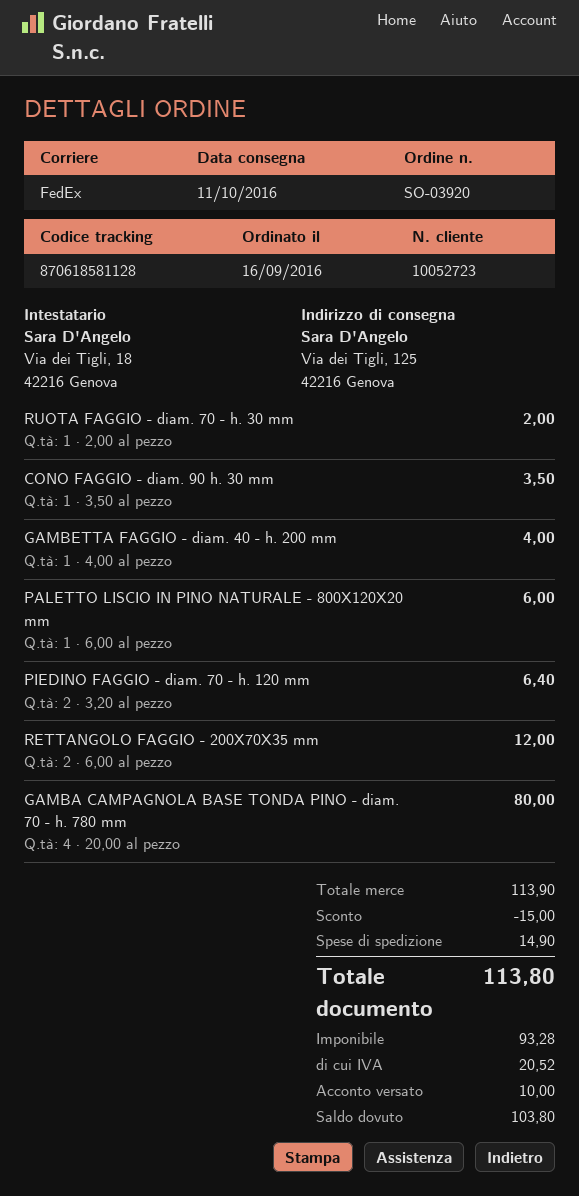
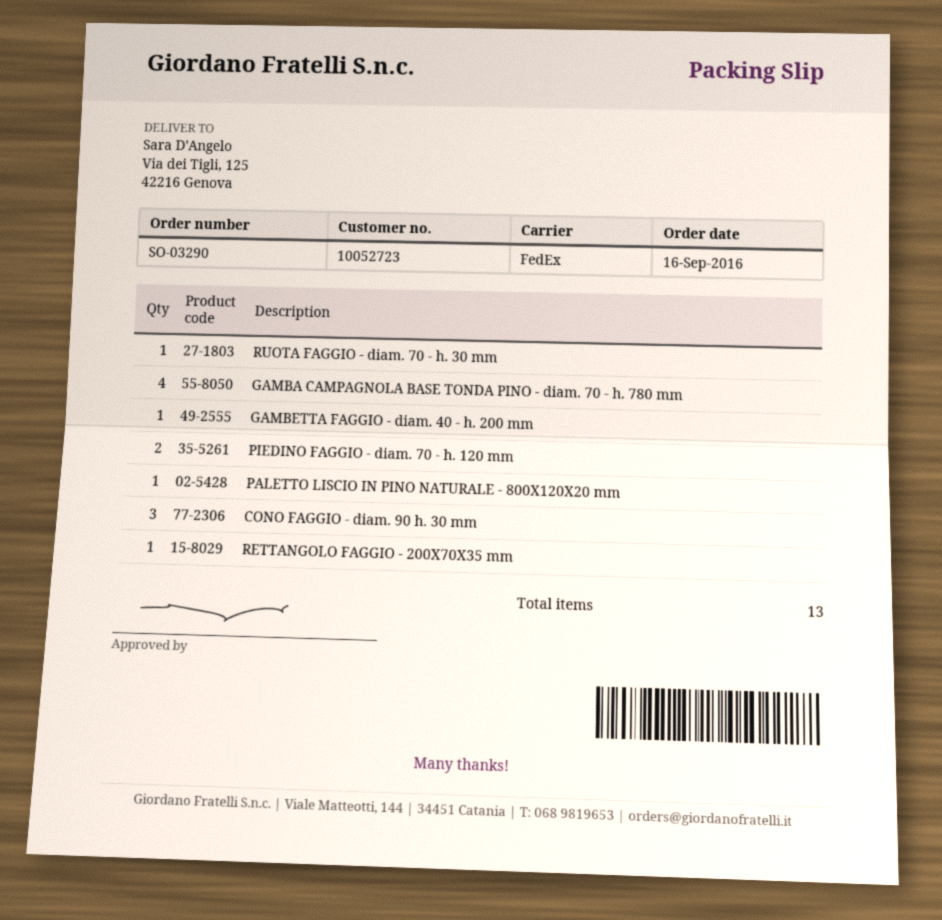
order number: SO-03920 -> SO-03290
CONO FAGGIO - diam. 90 h. 30 mm: 1 -> 3
RETTANGOLO FAGGIO - 200X70X35 mm: 2 -> 1

